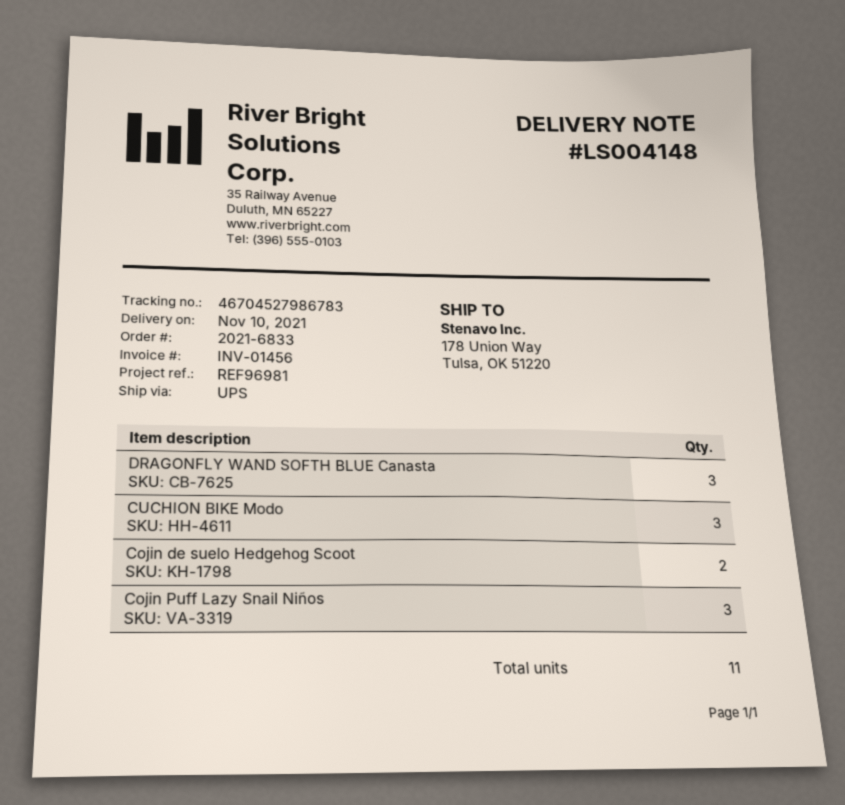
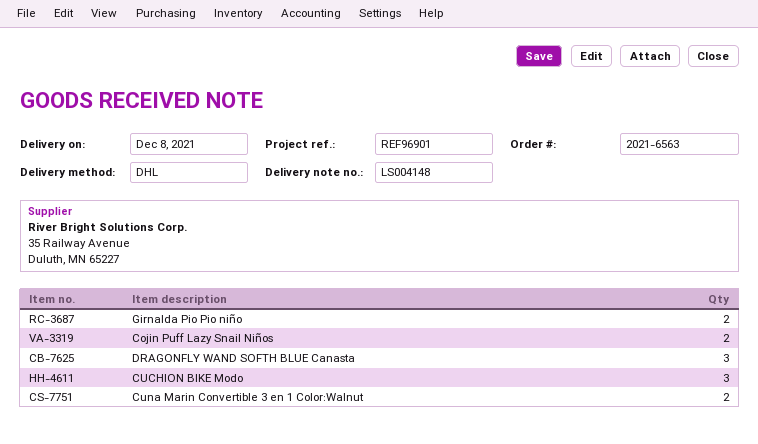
order number: 2021-6833 -> 2021-6563
delivery date: 2021-11-10 -> 2021-12-08
reference: REF96981 -> REF96901
shipping method: UPS -> DHL
Cojin de suelo Hedgehog Scoot: 2 -> none
Cojin Puff Lazy Snail Niños: 3 -> 2
Girnalda Pio Pio niño: none -> 2
Cuna Marin Convertible 3 en 1 Color:Walnut: none -> 2

